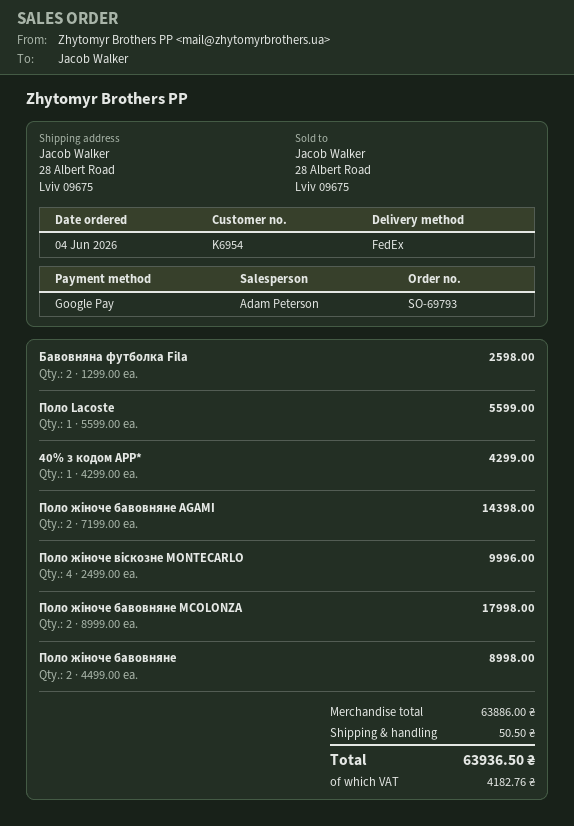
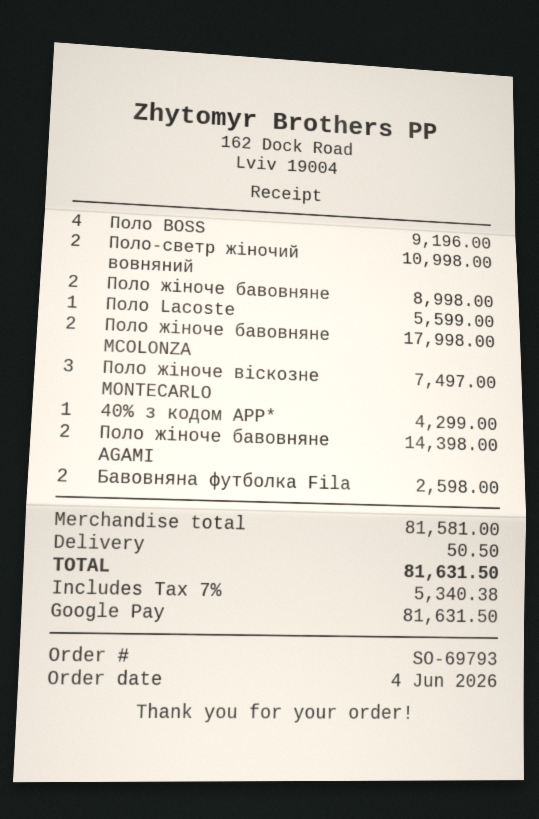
Поло жіноче віскозне MONTECARLO: 4 for 9996.00 -> 3 for 7497.00
Поло BOSS: none -> 4 for 9196.00
Поло-светр жіночий вовняний: none -> 2 for 10998.00
subtotal: 63886.00 -> 81581.00
tax: 4182.76 -> 5340.38
total: 63936.50 -> 81631.50

